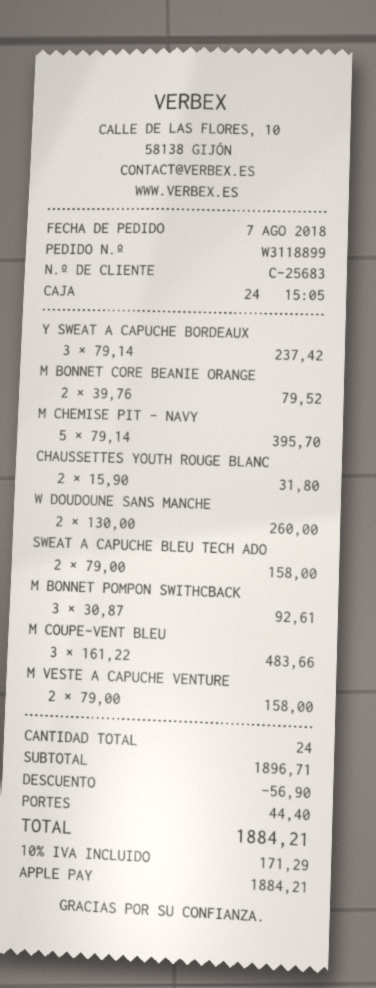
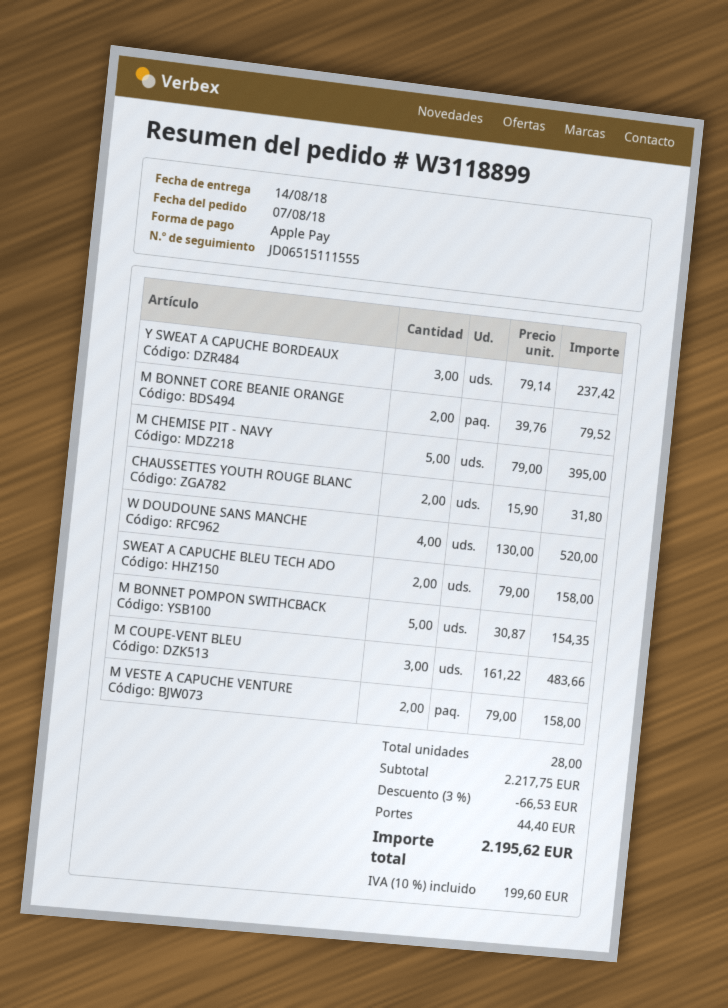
M CHEMISE PIT - NAVY: 5 x 79.14 = 395.70 -> 5 x 79.00 = 395.00
W DOUDOUNE SANS MANCHE: 2 x 130.00 = 260.00 -> 4 x 130.00 = 520.00
M BONNET POMPON SWITHCBACK: 3 x 30.87 = 92.61 -> 5 x 30.87 = 154.35
total quantity: 24 -> 28
subtotal: 1896.71 -> 2217.75
discount: 56.90 -> 66.53
tax: 10% = 171.29 -> 10% = 199.60
total: 1884.21 -> 2195.62

